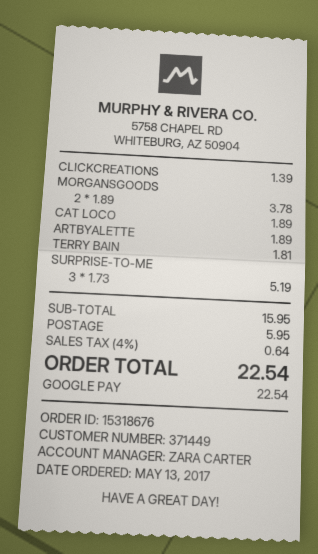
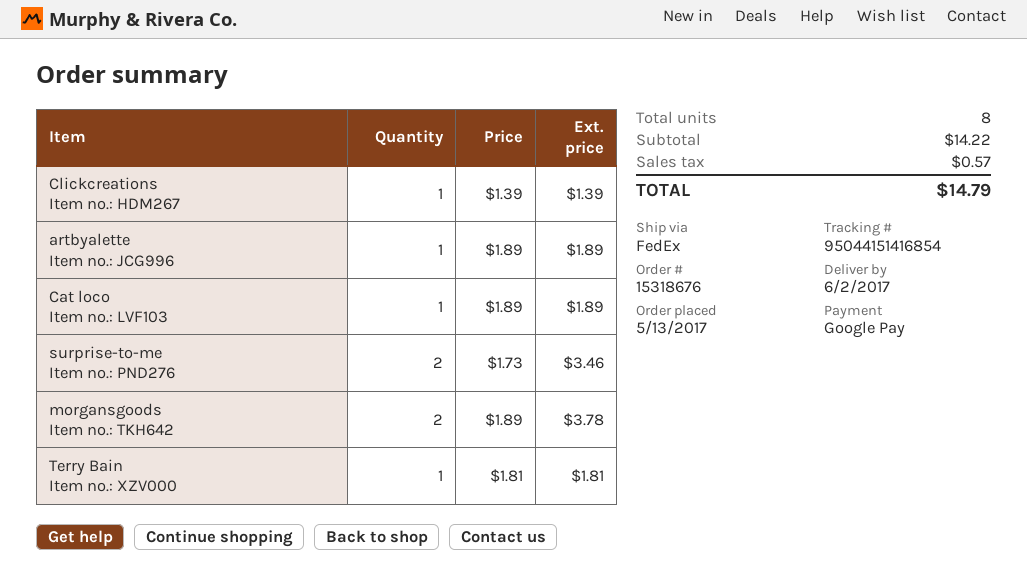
SURPRISE-TO-ME: 3 x 1.73 = 5.19 -> 2 x 1.73 = 3.46
subtotal: 15.95 -> 14.22
shipping: 5.95 -> none
tax: 0.64 -> 0.57
total: 22.54 -> 14.79

